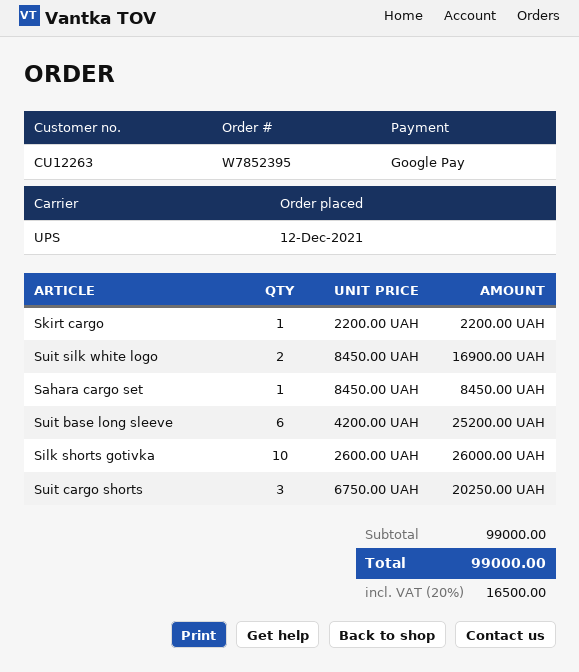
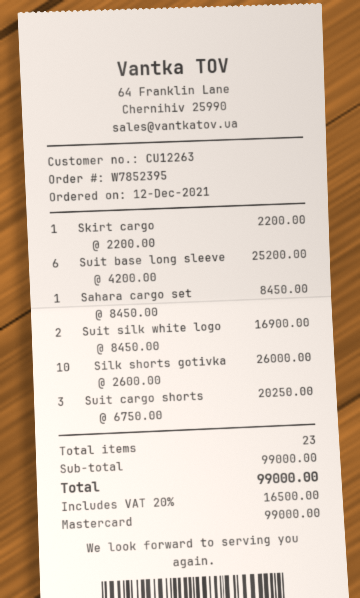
payment method: Google Pay -> Mastercard

